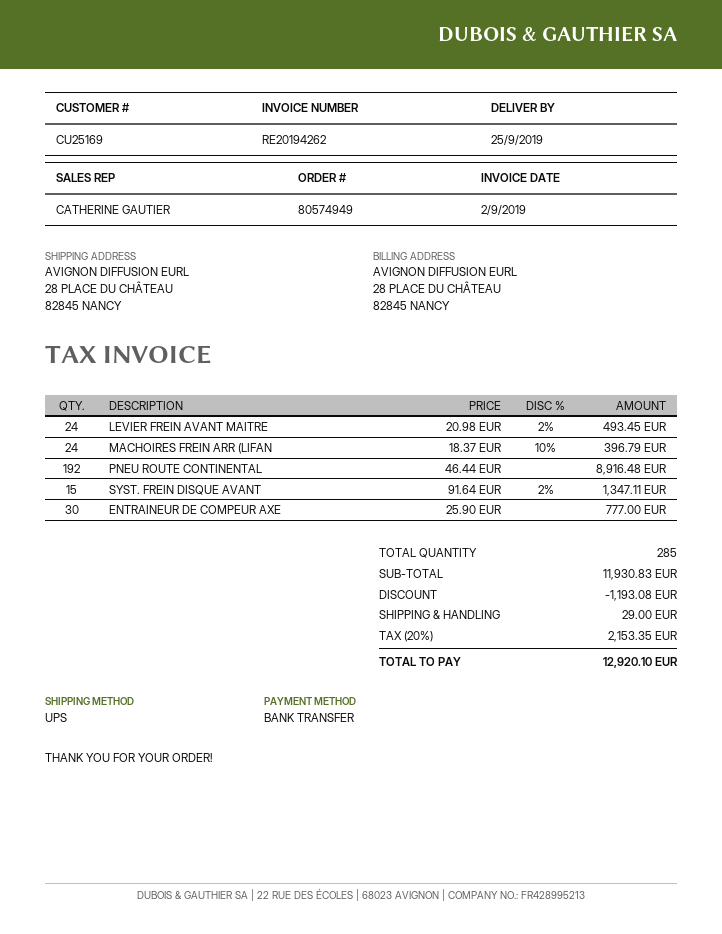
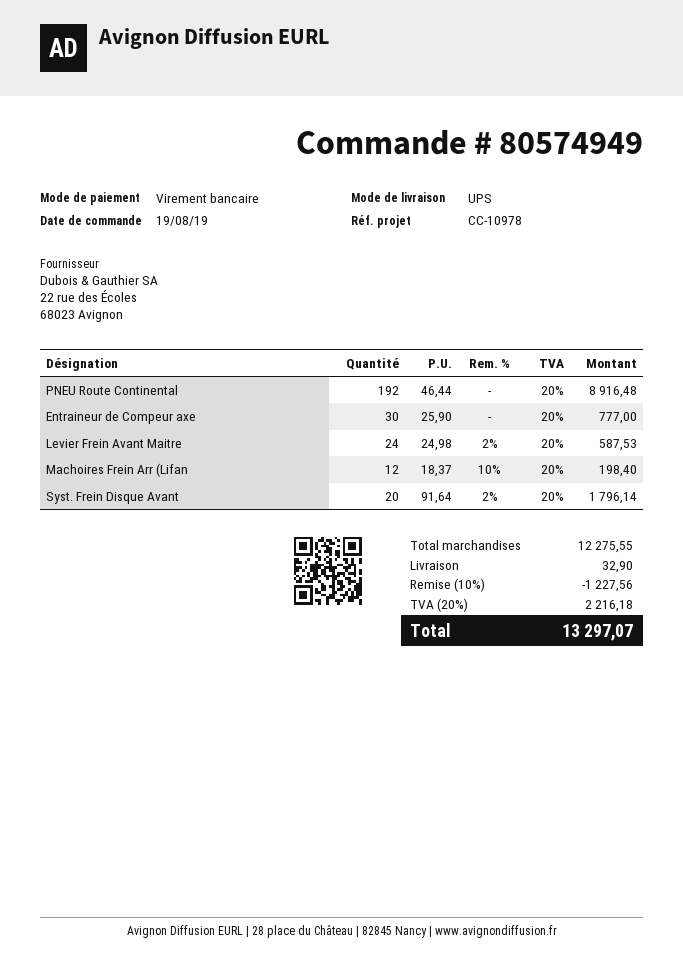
LEVIER FREIN AVANT MAITRE: 24 x 20.98 - 2% = 493.45 -> 24 x 24.98 - 2% = 587.53
MACHOIRES FREIN ARR (LIFAN: 24 x 18.37 - 10% = 396.79 -> 12 x 18.37 - 10% = 198.40
SYST. FREIN DISQUE AVANT: 15 x 91.64 - 2% = 1347.11 -> 20 x 91.64 - 2% = 1796.14
subtotal: 11930.83 -> 12275.55
discount: 1193.08 -> 1227.56
shipping: 29.00 -> 32.90
tax: 20% = 2153.35 -> 20% = 2216.18
total: 12920.10 -> 13297.07

